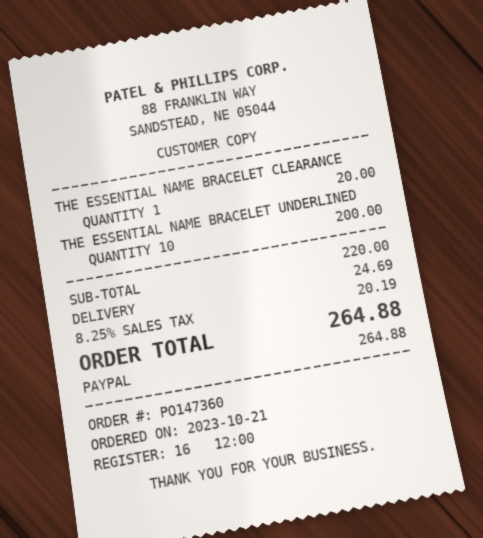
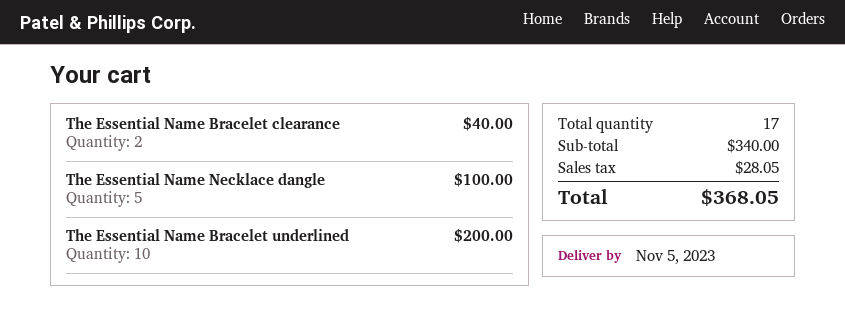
THE ESSENTIAL NAME BRACELET CLEARANCE: 1 for 20.00 -> 2 for 40.00
The Essential Name Necklace dangle: none -> 5 for 100.00
subtotal: 220.00 -> 340.00
shipping: 24.69 -> none
tax: 20.19 -> 28.05
total: 264.88 -> 368.05

